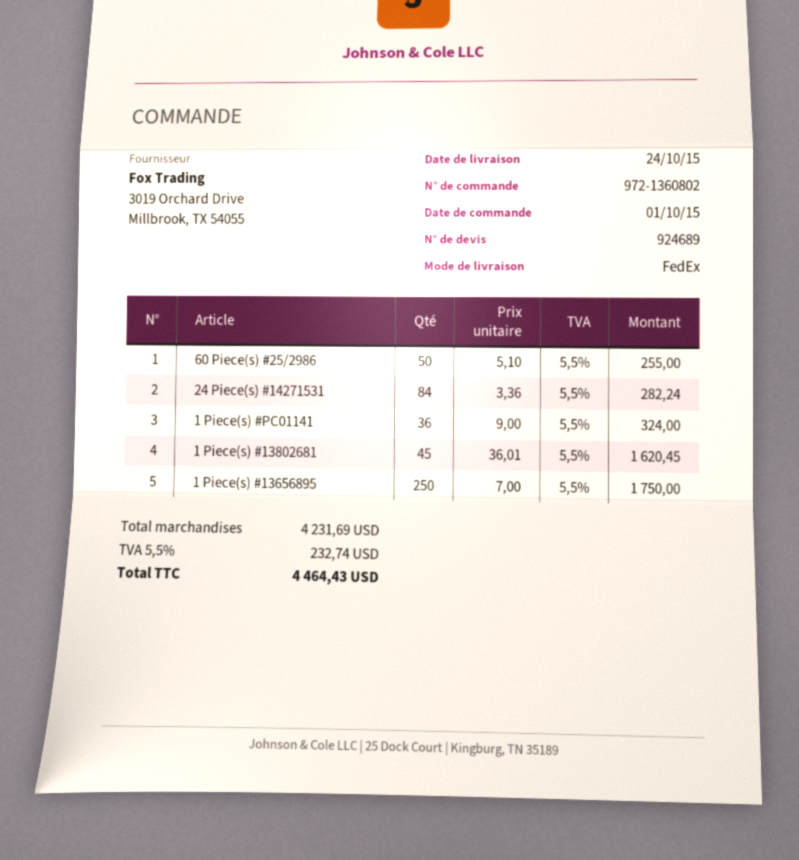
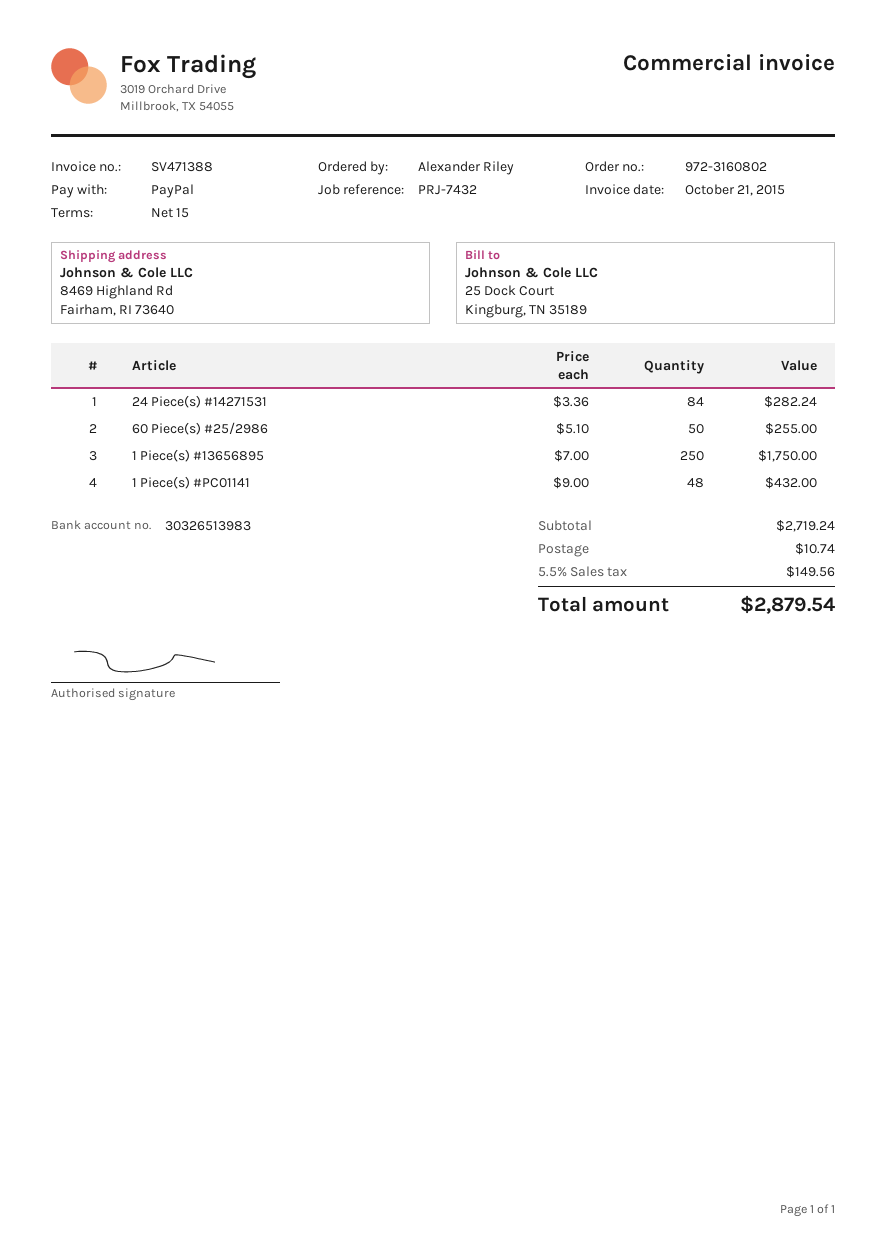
order number: 972-1360802 -> 972-3160802
1 Piece(s) #PC01141: 36 x 9.00 = 324.00 -> 48 x 9.00 = 432.00
1 Piece(s) #13802681: 45 x 36.01 = 1620.45 -> none
subtotal: 4231.69 -> 2719.24
shipping: none -> 10.74
tax: 5.5% = 232.74 -> 5.5% = 149.56
total: 4464.43 -> 2879.54

